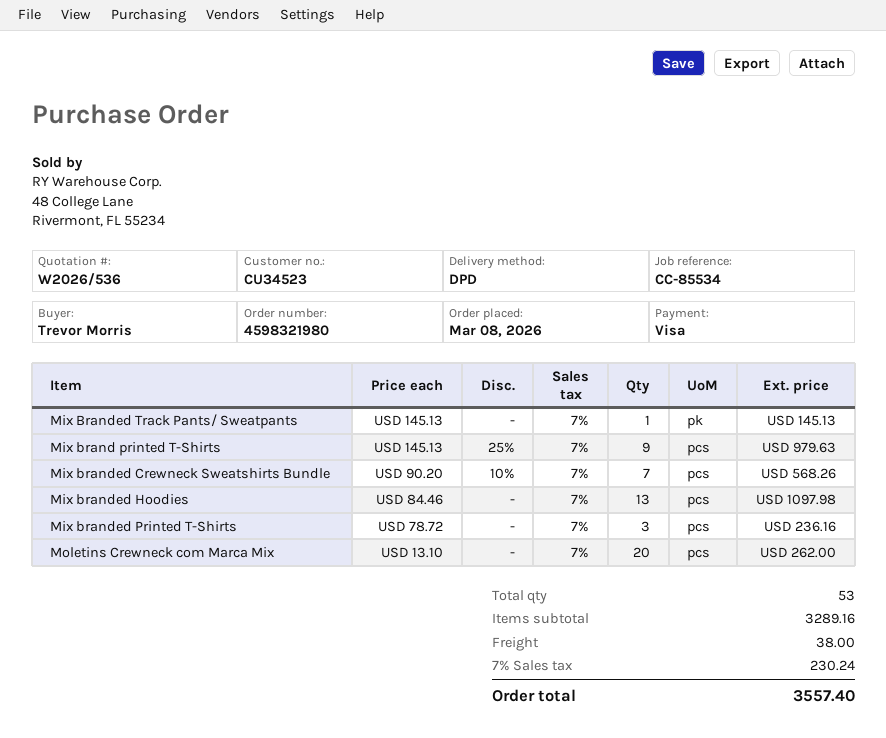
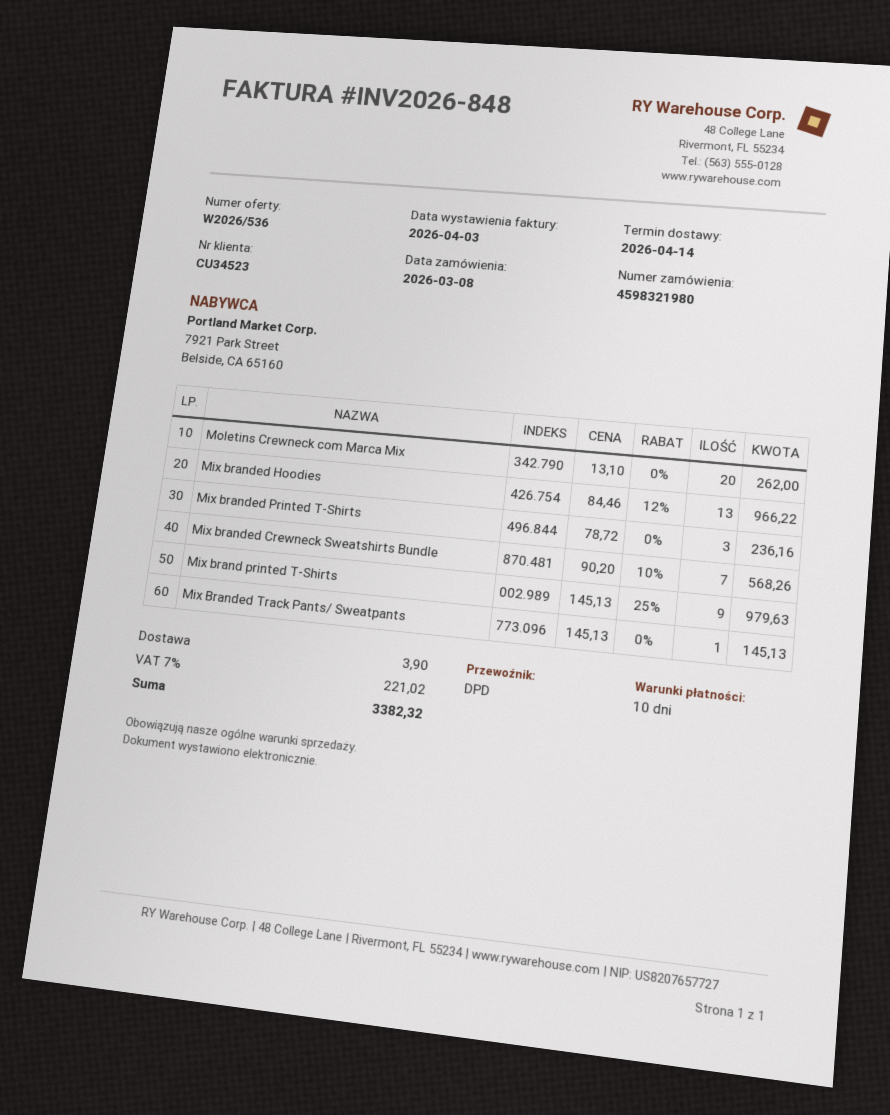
Mix branded Hoodies: 13 x 84.46 = 1097.98 -> 13 x 84.46 - 12% = 966.22
shipping: 38.00 -> 3.90
tax: 7% = 230.24 -> 7% = 221.02
total: 3557.40 -> 3382.32

